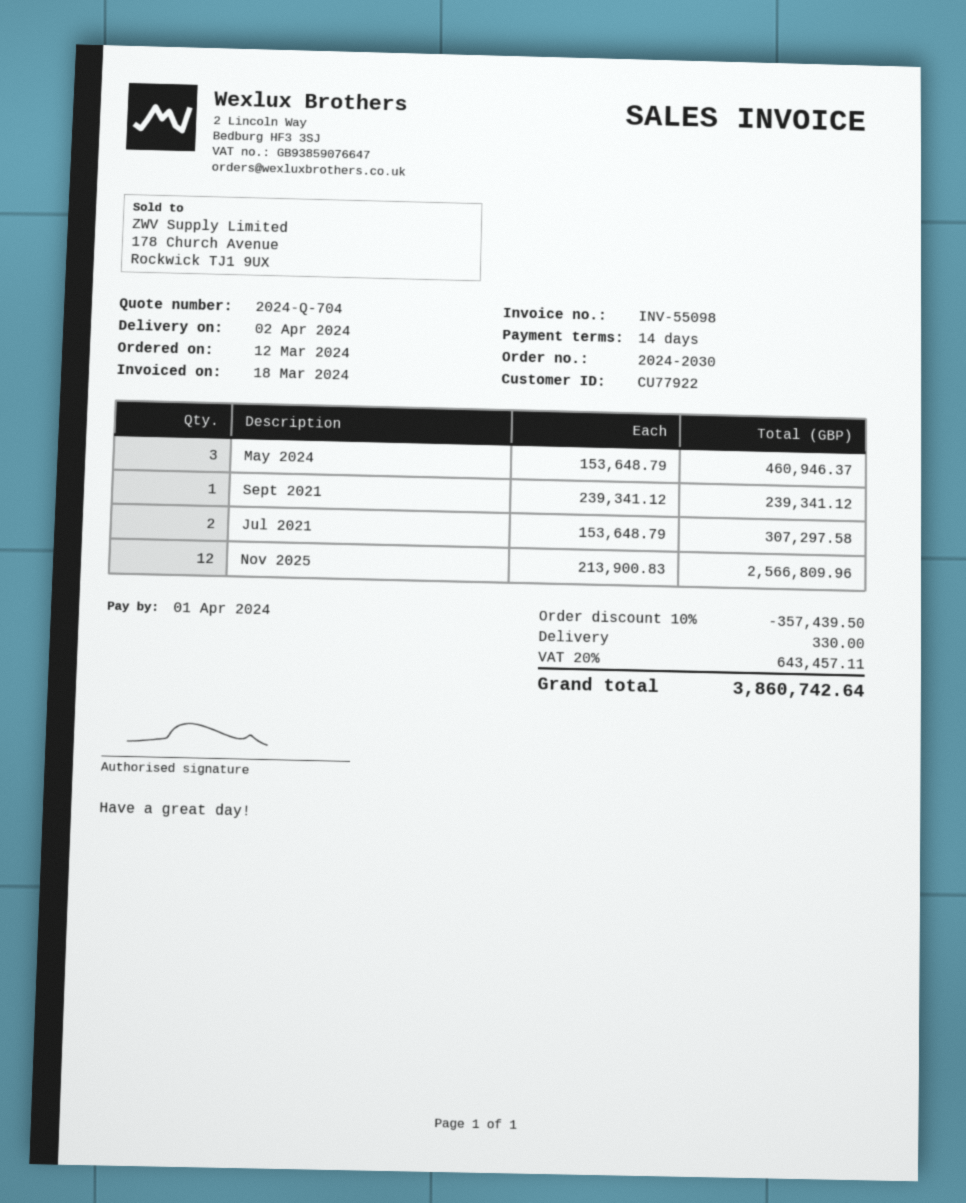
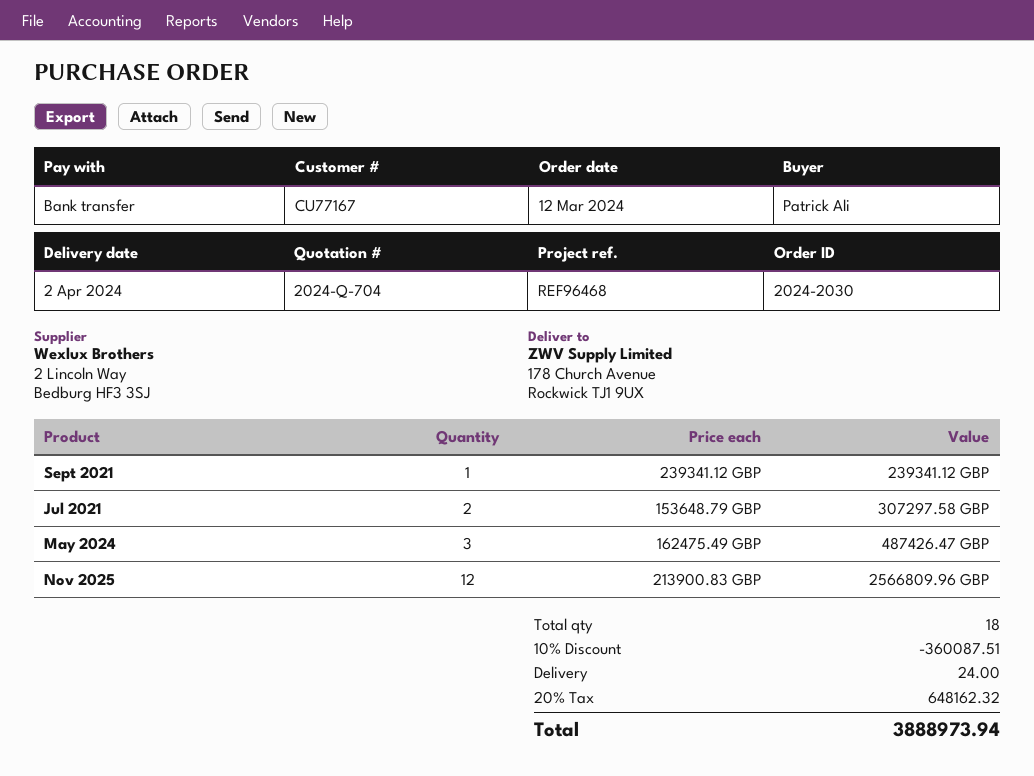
customer number: CU77922 -> CU77167
May 2024: 3 x 153648.79 = 460946.37 -> 3 x 162475.49 = 487426.47
discount: 10% = 357439.50 -> 10% = 360087.51
shipping: 330.00 -> 24.00
tax: 20% = 643457.11 -> 20% = 648162.32
total: 3860742.64 -> 3888973.94

